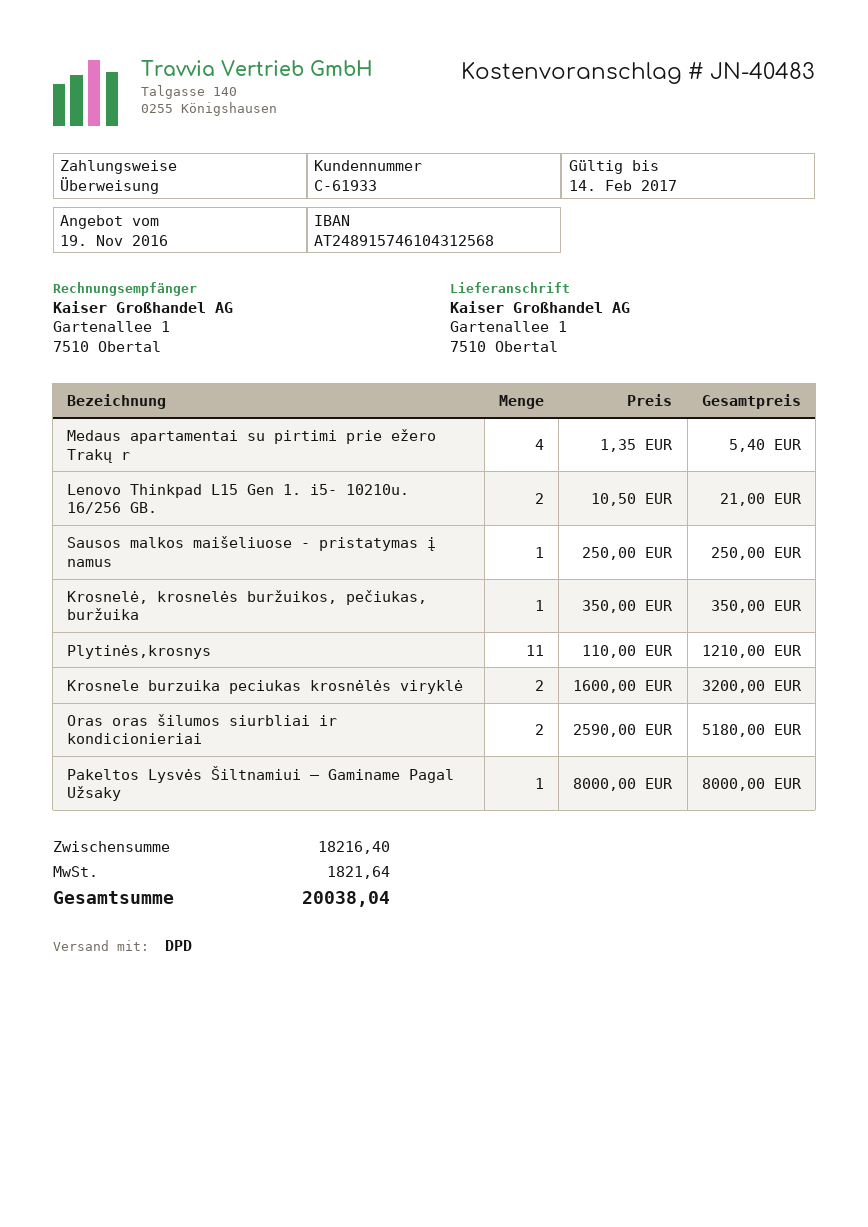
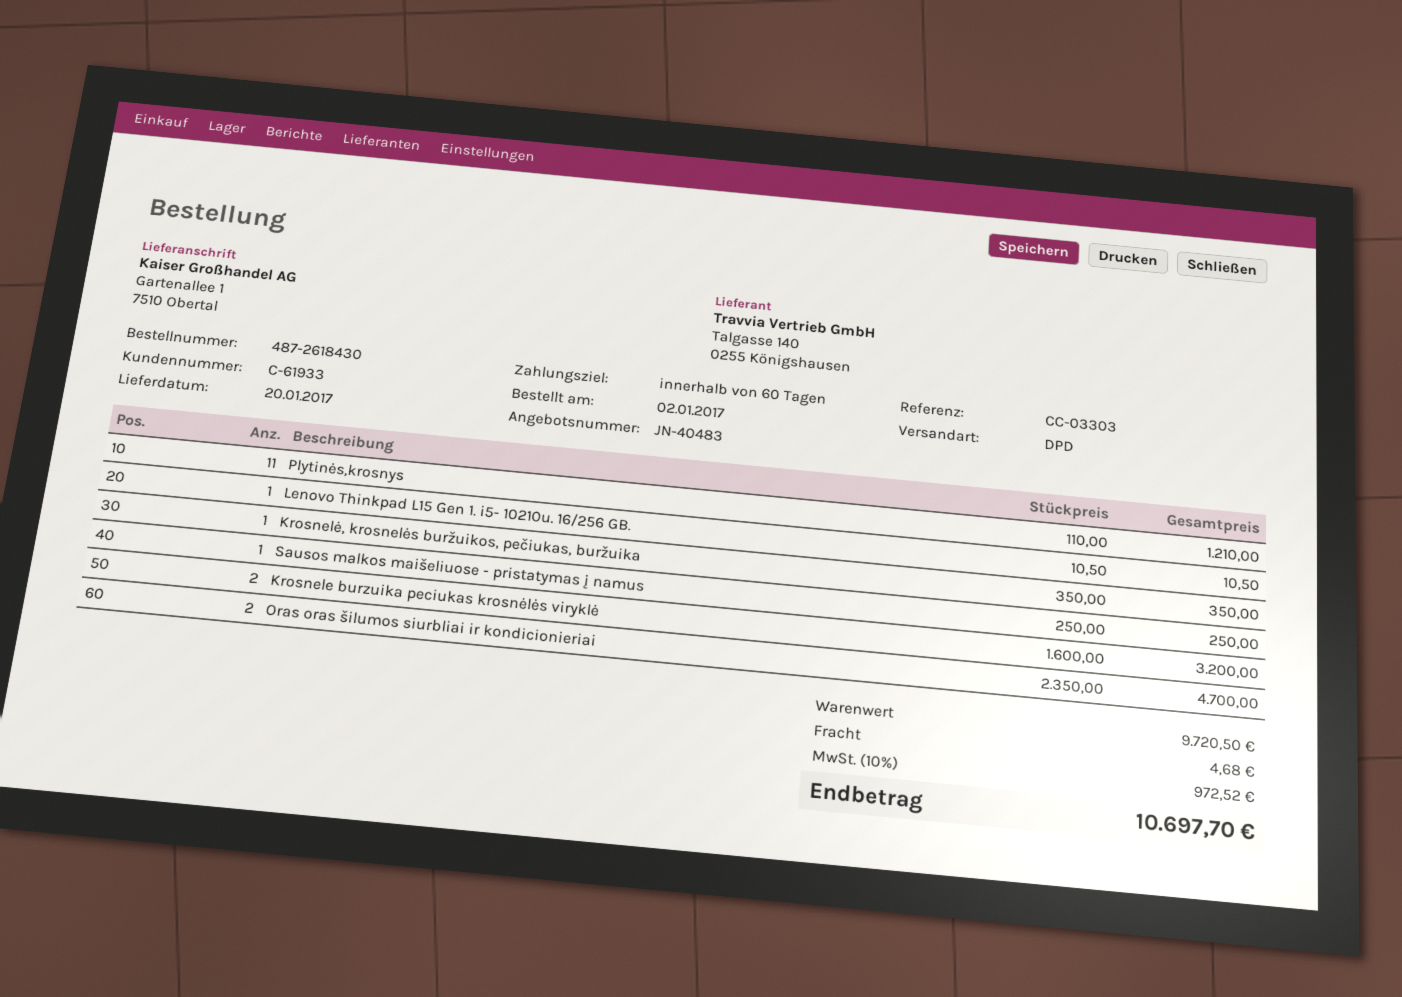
Medaus apartamentai su pirtimi prie ežero Trakų r: 4 x 1.35 = 5.40 -> none
Lenovo Thinkpad L15 Gen 1. i5- 10210u. 16/256 GB.: 2 x 10.50 = 21.00 -> 1 x 10.50 = 10.50
Oras oras šilumos siurbliai ir kondicionieriai: 2 x 2590.00 = 5180.00 -> 2 x 2350.00 = 4700.00
Pakeltos Lysvės Šiltnamiui – Gaminame Pagal Užsaky: 1 x 8000.00 = 8000.00 -> none
subtotal: 18216.40 -> 9720.50
shipping: none -> 4.68
tax: 1821.64 -> 972.52
total: 20038.04 -> 10697.70

